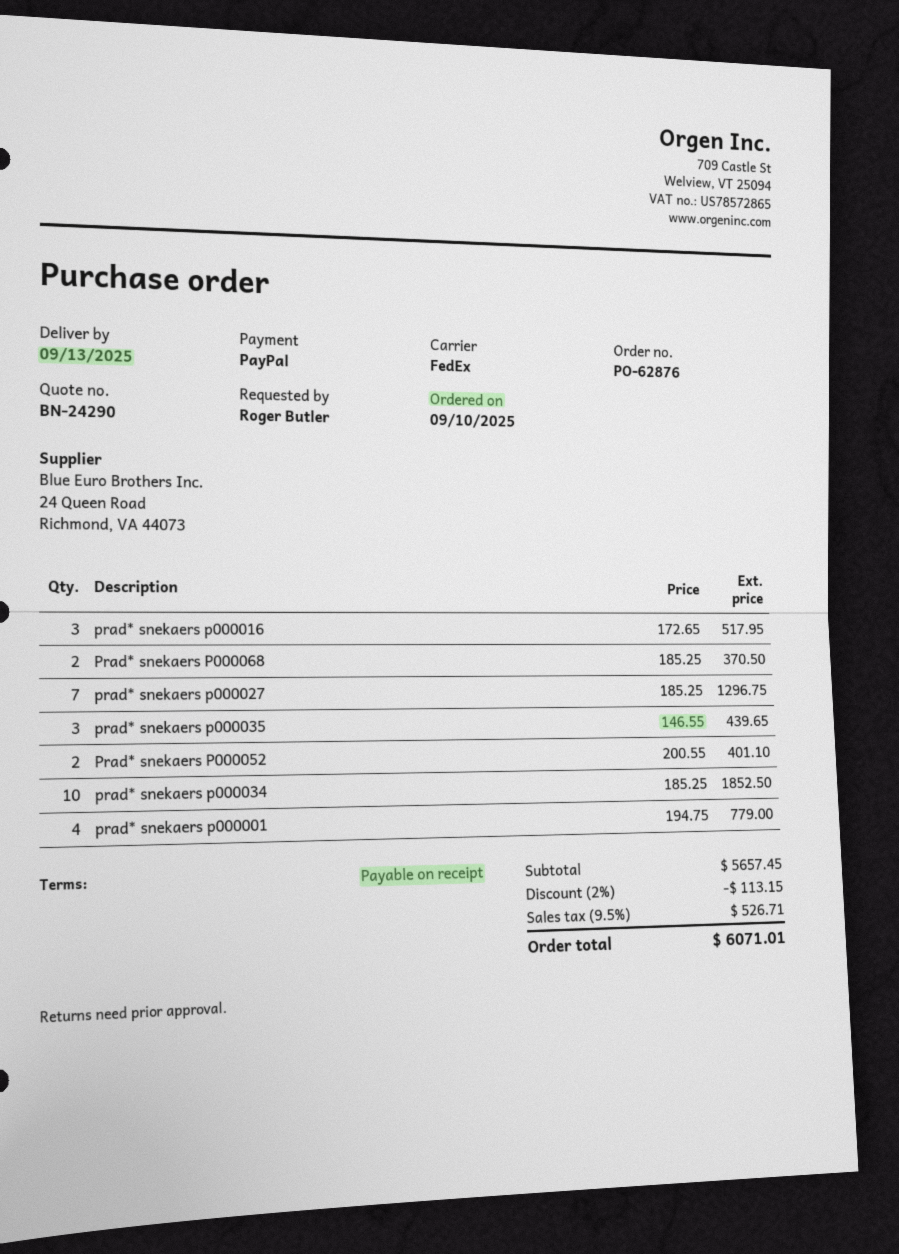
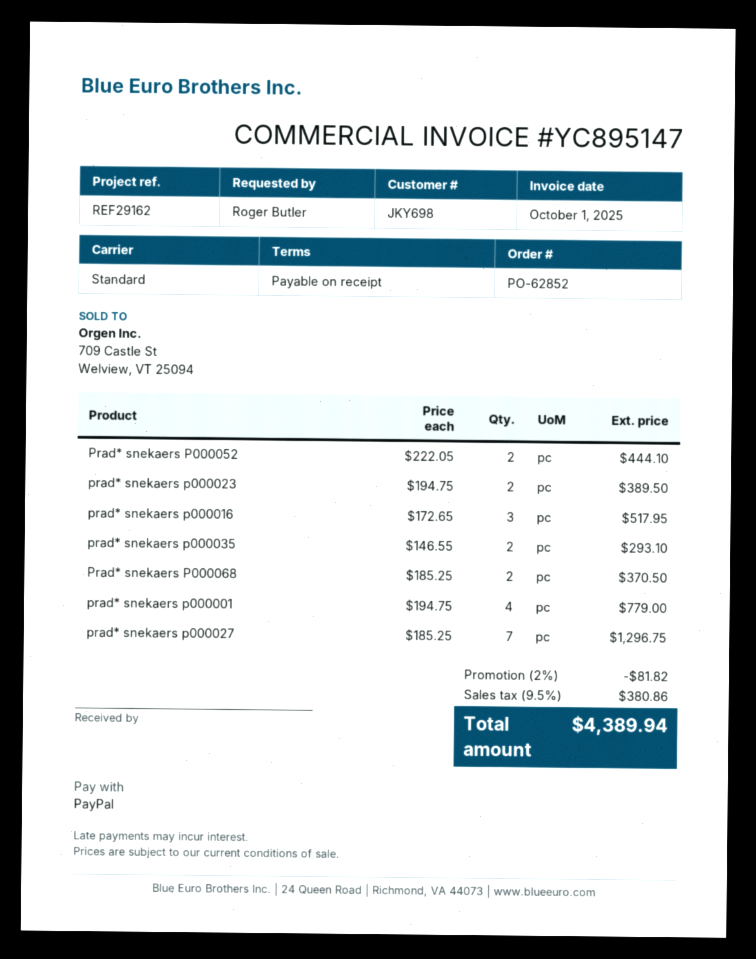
order number: PO-62876 -> PO-62852
shipping method: FedEx -> standard
prad* snekaers p000035: 3 x 146.55 = 439.65 -> 2 x 146.55 = 293.10
Prad* snekaers P000052: 2 x 200.55 = 401.10 -> 2 x 222.05 = 444.10
prad* snekaers p000034: 10 x 185.25 = 1852.50 -> none
prad* snekaers p000023: none -> 2 x 194.75 = 389.50
discount: 2% = 113.15 -> 2% = 81.82
tax: 9.5% = 526.71 -> 9.5% = 380.86
total: 6071.01 -> 4389.94

